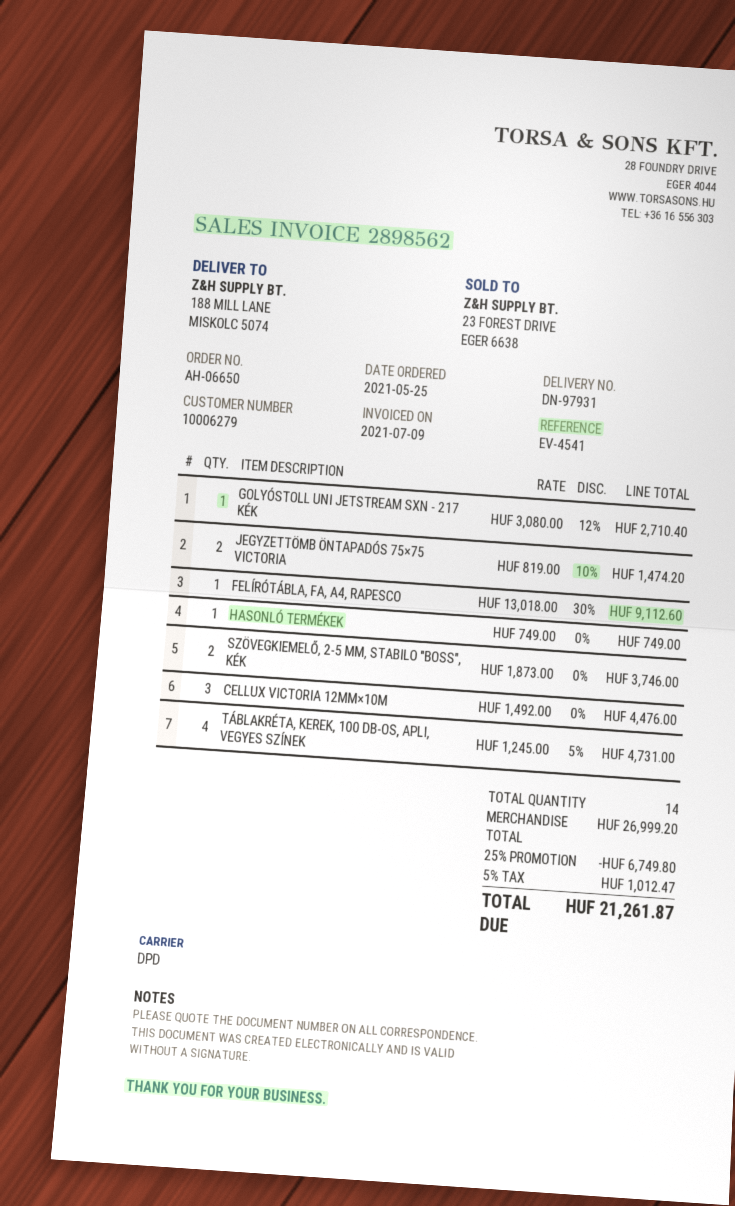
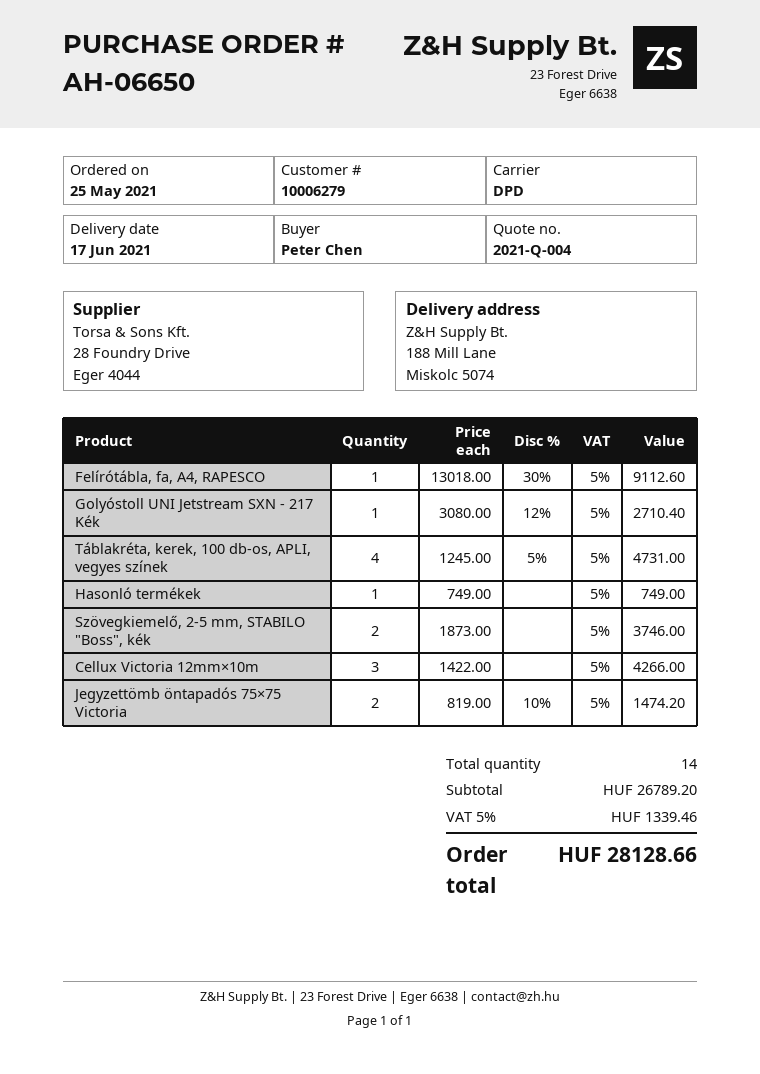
CELLUX VICTORIA 12MM×10M: 3 x 1492.00 = 4476.00 -> 3 x 1422.00 = 4266.00
subtotal: 26999.20 -> 26789.20
discount: 25% = 6749.80 -> none
tax: 5% = 1012.47 -> 5% = 1339.46
total: 21261.87 -> 28128.66

